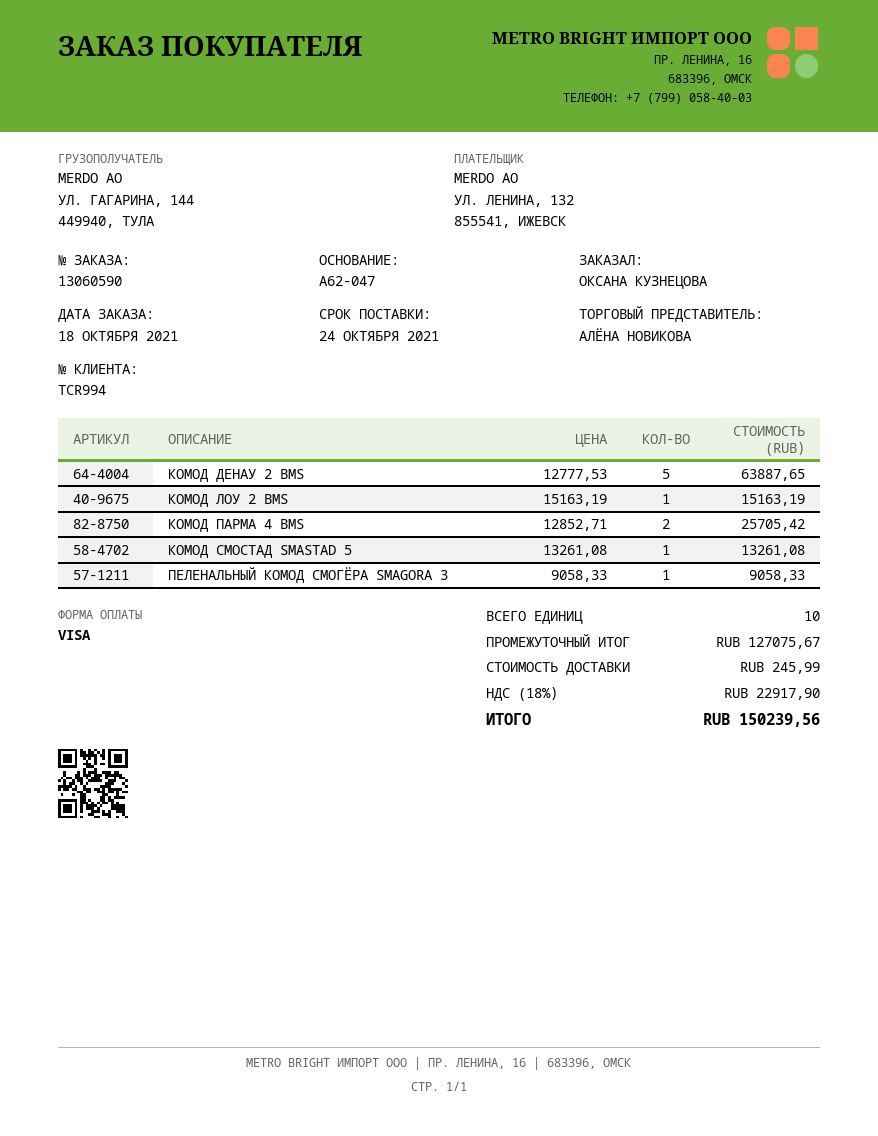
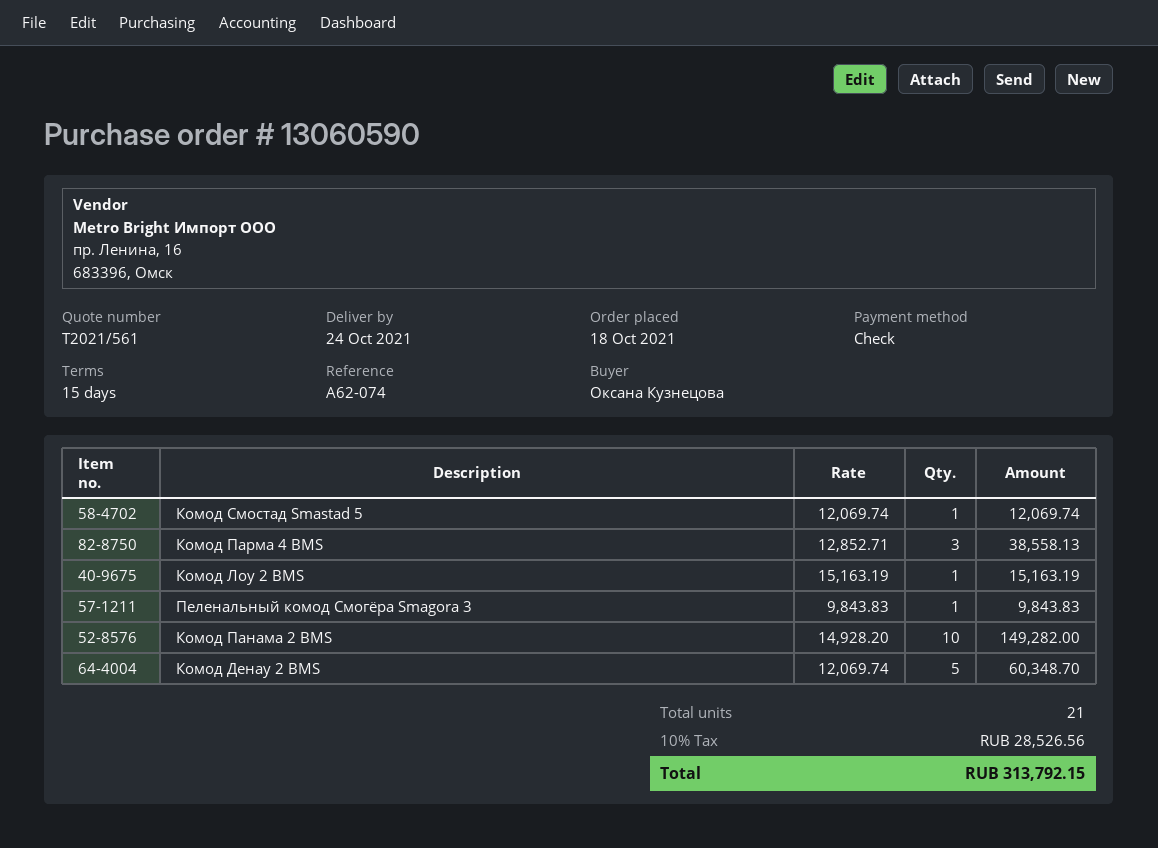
reference: A62-047 -> A62-074
payment method: Visa -> cheque
КОМОД ДЕНАУ 2 BMS: 5 x 12777.53 = 63887.65 -> 5 x 12069.74 = 60348.70
КОМОД ПАРМА 4 BMS: 2 x 12852.71 = 25705.42 -> 3 x 12852.71 = 38558.13
КОМОД СМОСТАД SMASTAD 5: 1 x 13261.08 = 13261.08 -> 1 x 12069.74 = 12069.74
ПЕЛЕНАЛЬНЫЙ КОМОД СМОГЁРА SMAGORA 3: 1 x 9058.33 = 9058.33 -> 1 x 9843.83 = 9843.83
Комод Панама 2 BMS: none -> 10 x 14928.20 = 149282.00
total quantity: 10 -> 21
shipping: 245.99 -> none
tax: 18% = 22917.90 -> 10% = 28526.56
total: 150239.56 -> 313792.15

